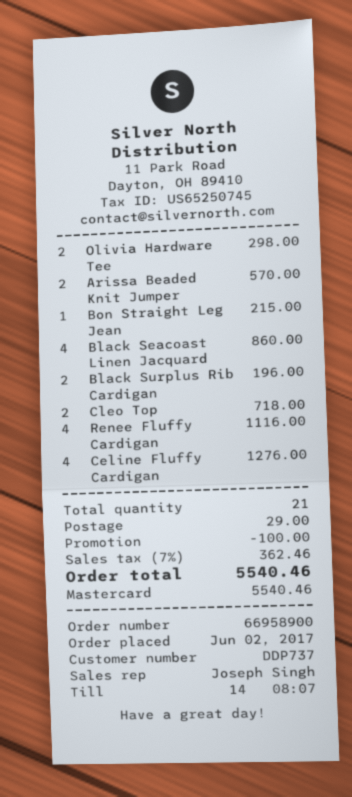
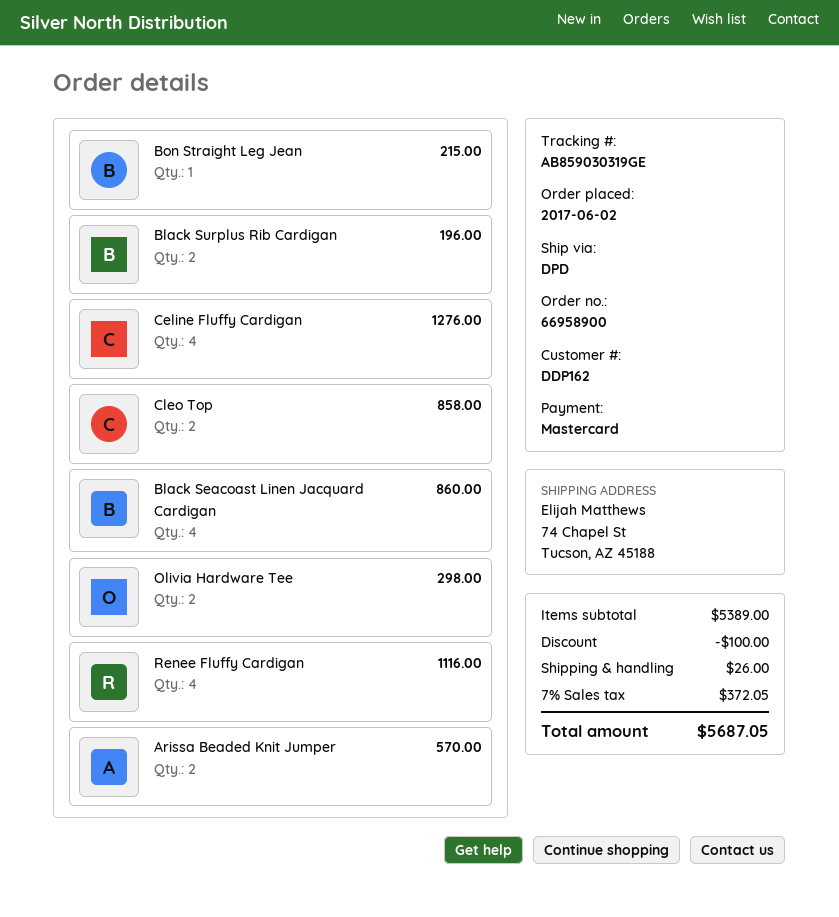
customer number: DDP737 -> DDP162
Cleo Top: 2 for 718.00 -> 2 for 858.00
shipping: 29.00 -> 26.00
tax: 7% = 362.46 -> 7% = 372.05
total: 5540.46 -> 5687.05

